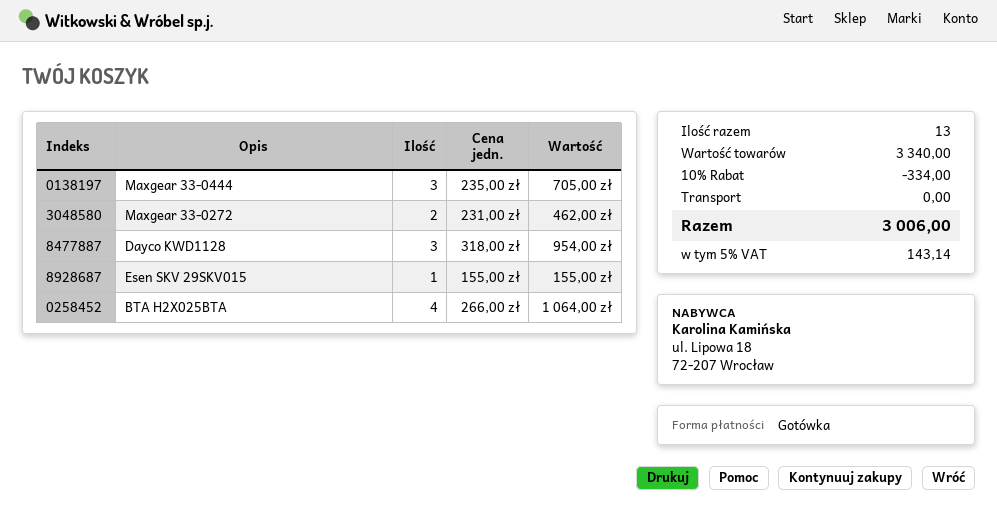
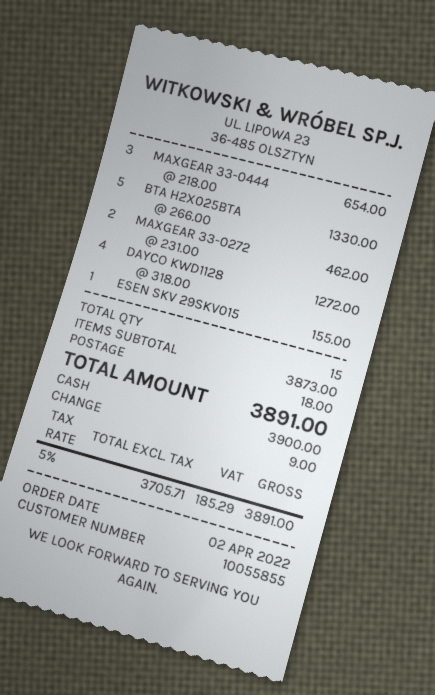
Maxgear 33-0444: 3 x 235.00 = 705.00 -> 3 x 218.00 = 654.00
Dayco KWD1128: 3 x 318.00 = 954.00 -> 4 x 318.00 = 1272.00
BTA H2X025BTA: 4 x 266.00 = 1064.00 -> 5 x 266.00 = 1330.00
total quantity: 13 -> 15
subtotal: 3340.00 -> 3873.00
discount: 10% = 334.00 -> none
shipping: 0.00 -> 18.00
tax: 5% = 143.14 -> 5% = 185.29
total: 3006.00 -> 3891.00

